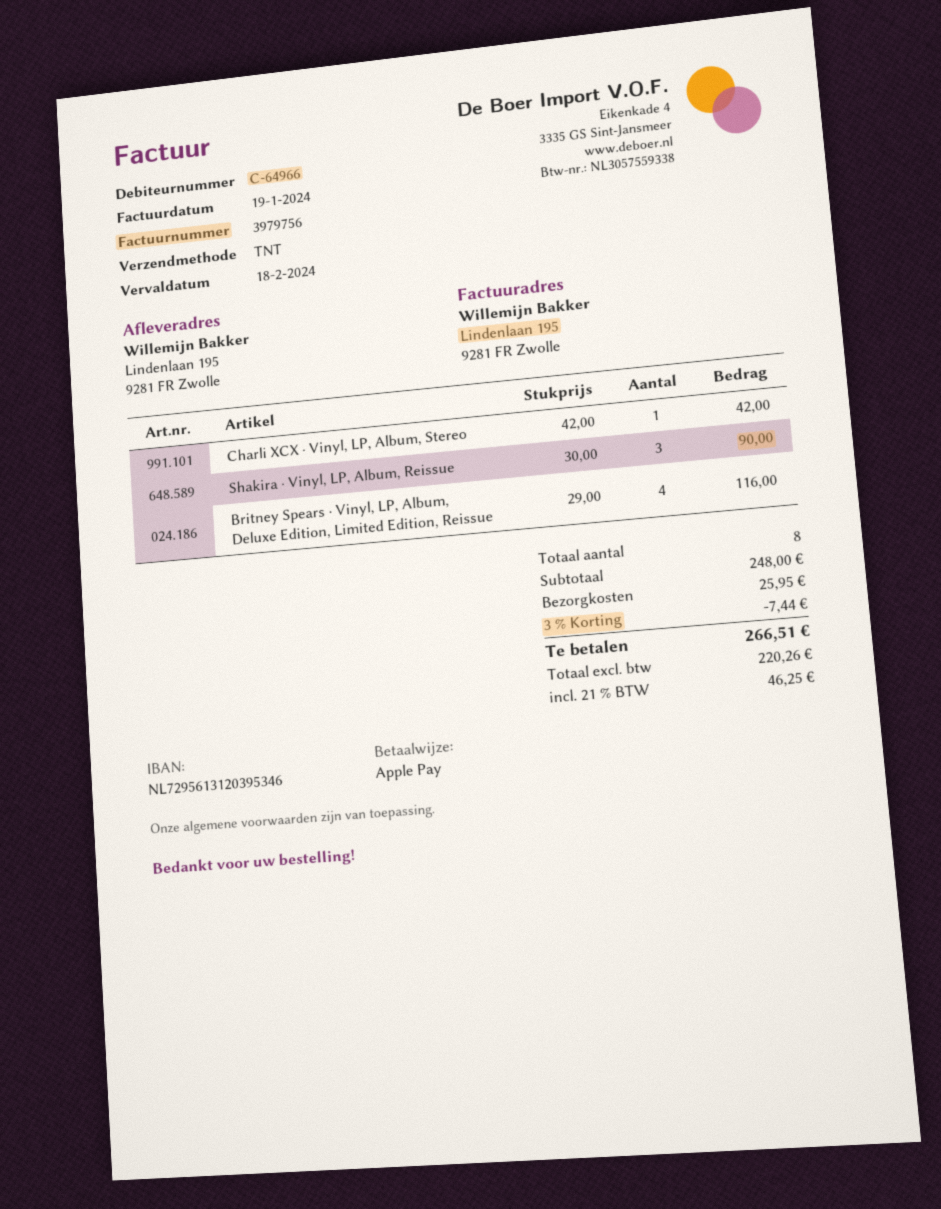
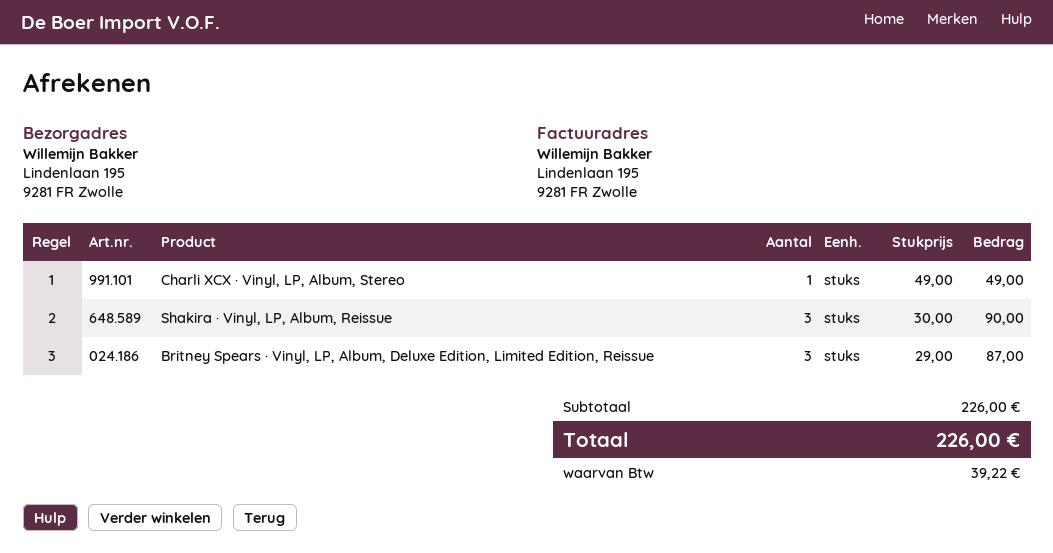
Charli XCX · Vinyl, LP, Album, Stereo: 1 x 42.00 = 42.00 -> 1 x 49.00 = 49.00
Britney Spears · Vinyl, LP, Album, Deluxe Edition, Limited Edition, Reissue: 4 x 29.00 = 116.00 -> 3 x 29.00 = 87.00
subtotal: 248.00 -> 226.00
discount: 3% = 7.44 -> none
shipping: 25.95 -> none
tax: 46.25 -> 39.22
total: 266.51 -> 226.00

